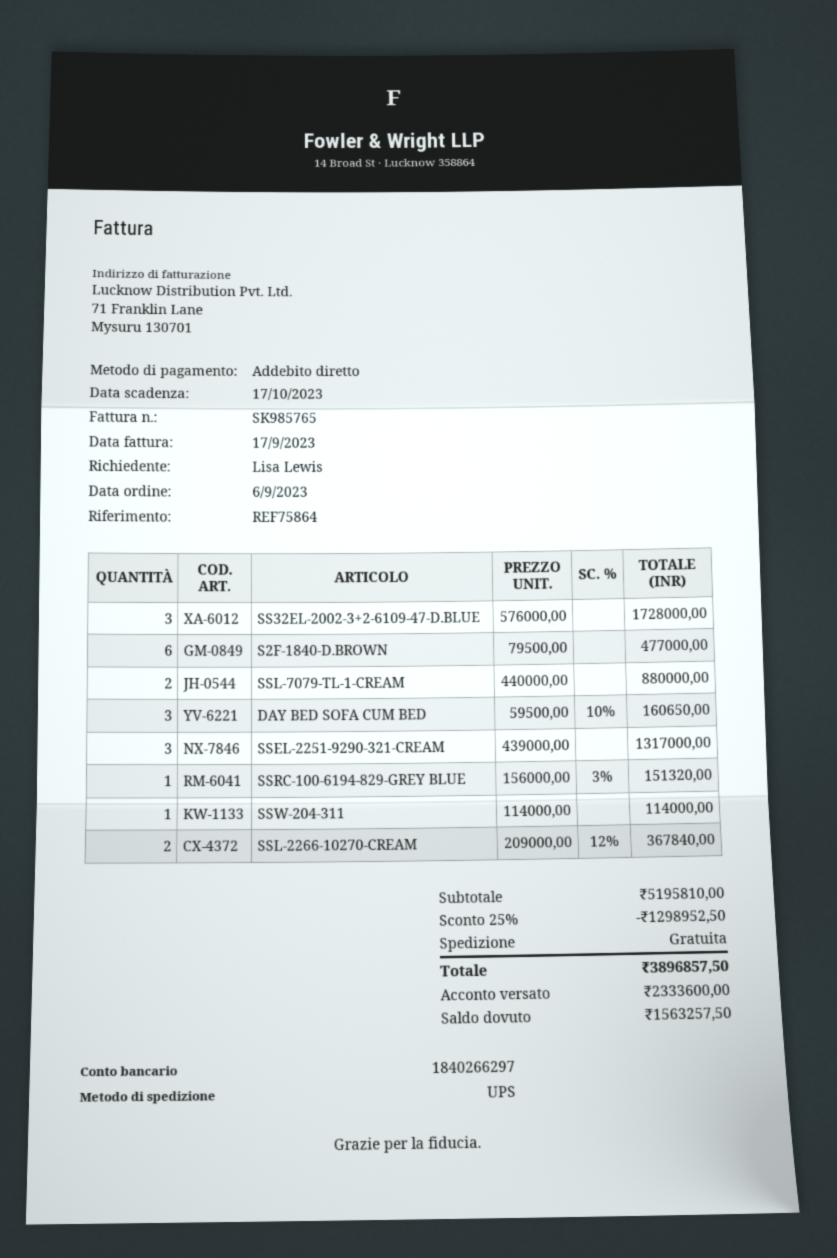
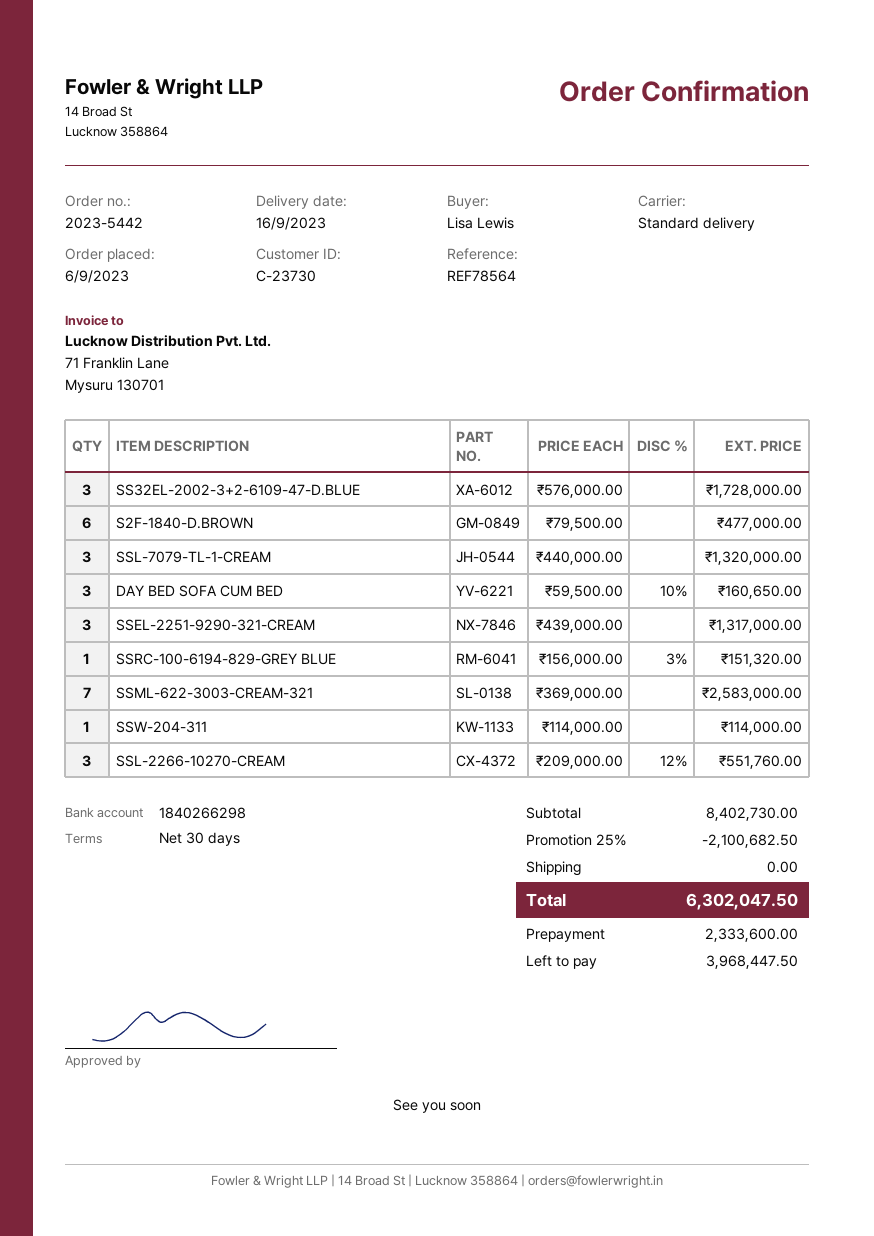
reference: REF75864 -> REF78564
bank account: 1840266297 -> 1840266298
shipping method: UPS -> standard
SSL-7079-TL-1-CREAM: 2 x 440000.00 = 880000.00 -> 3 x 440000.00 = 1320000.00
SSL-2266-10270-CREAM: 2 x 209000.00 - 12% = 367840.00 -> 3 x 209000.00 - 12% = 551760.00
SSML-622-3003-CREAM-321: none -> 7 x 369000.00 = 2583000.00
subtotal: 5195810.00 -> 8402730.00
discount: 25% = 1298952.50 -> 25% = 2100682.50
total: 3896857.50 -> 6302047.50
balance: 1563257.50 -> 3968447.50

